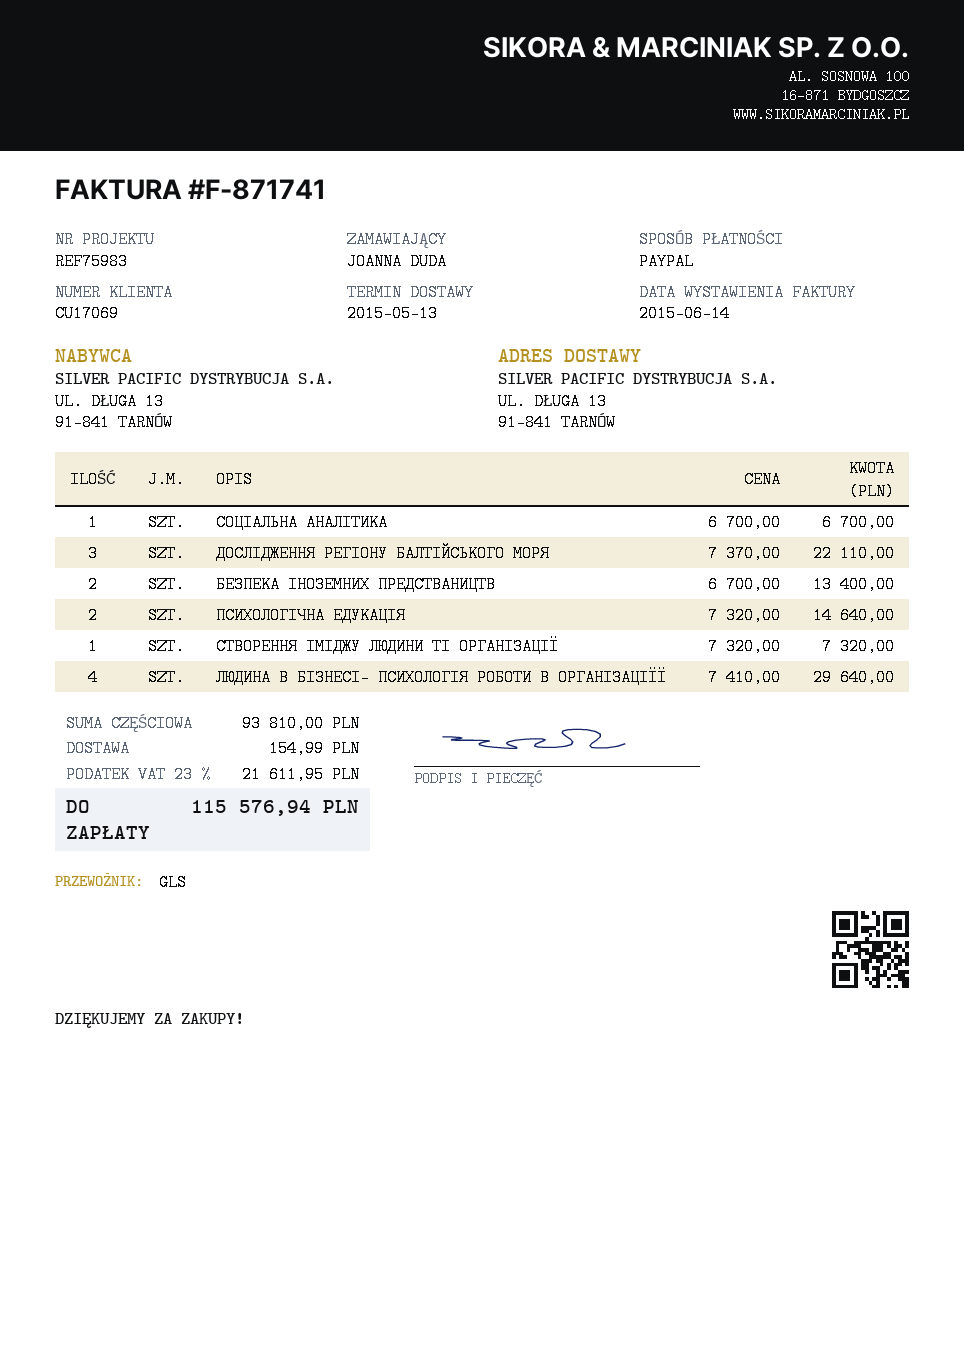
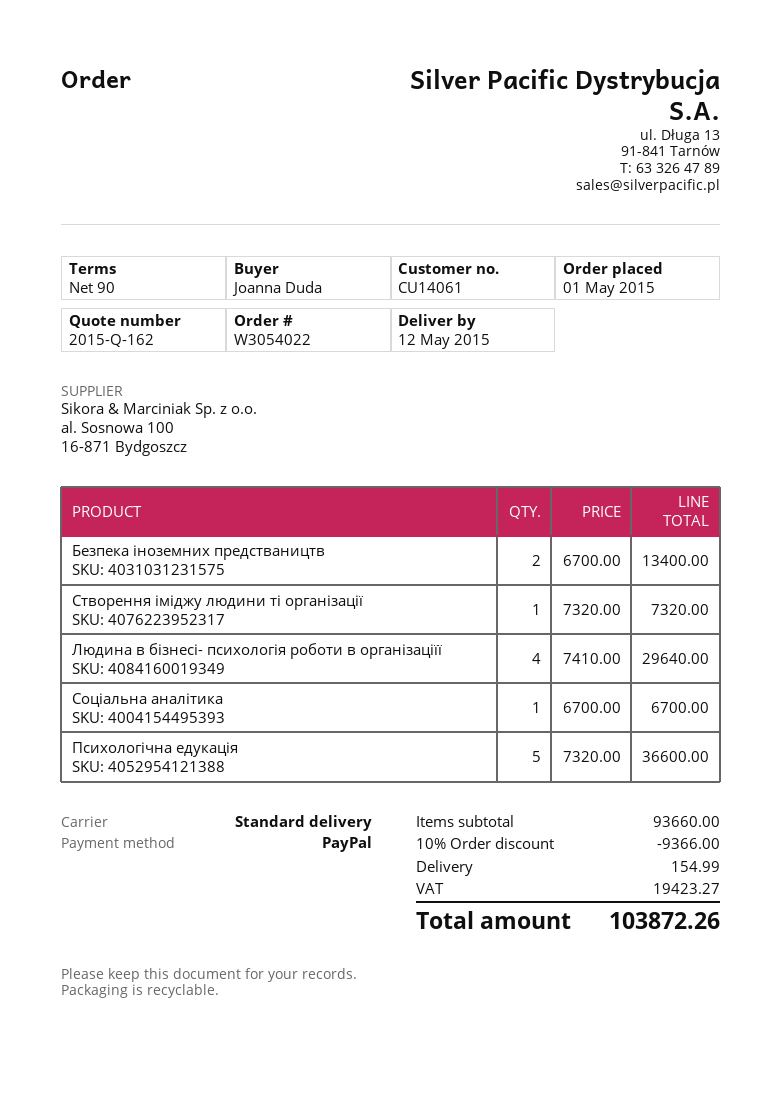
delivery date: 2015-05-13 -> 2015-05-12
customer number: CU17069 -> CU14061
shipping method: GLS -> standard
ДОСЛІДЖЕННЯ РЕГІОНУ БАЛТІЙСЬКОГО МОРЯ: 3 x 7370.00 = 22110.00 -> none
ПСИХОЛОГІЧНА ЕДУКАЦІЯ: 2 x 7320.00 = 14640.00 -> 5 x 7320.00 = 36600.00
subtotal: 93810.00 -> 93660.00
discount: none -> 10% = 9366.00
tax: 21611.95 -> 19423.27
total: 115576.94 -> 103872.26

